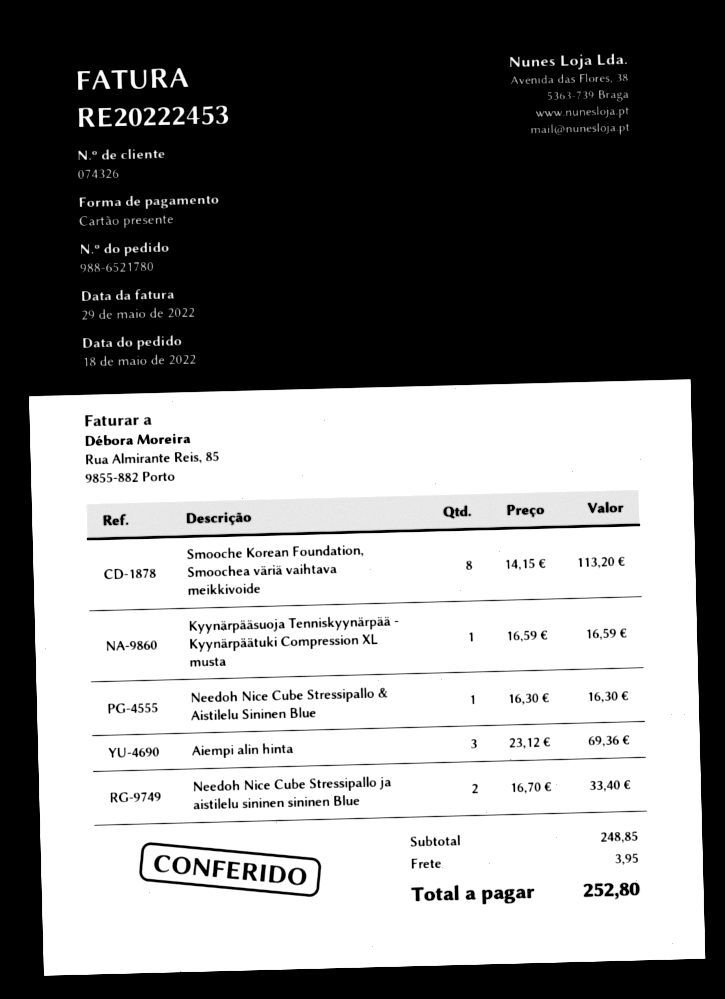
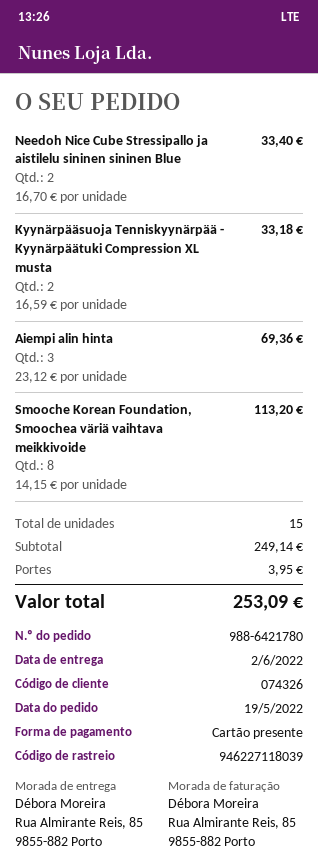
order number: 988-6521780 -> 988-6421780
order date: 2022-05-18 -> 2022-05-19
Kyynärpääsuoja Tenniskyynärpää - Kyynärpäätuki Compression XL musta: 1 x 16.59 = 16.59 -> 2 x 16.59 = 33.18
Needoh Nice Cube Stressipallo & Aistilelu Sininen Blue: 1 x 16.30 = 16.30 -> none
subtotal: 248.85 -> 249.14
total: 252.80 -> 253.09

